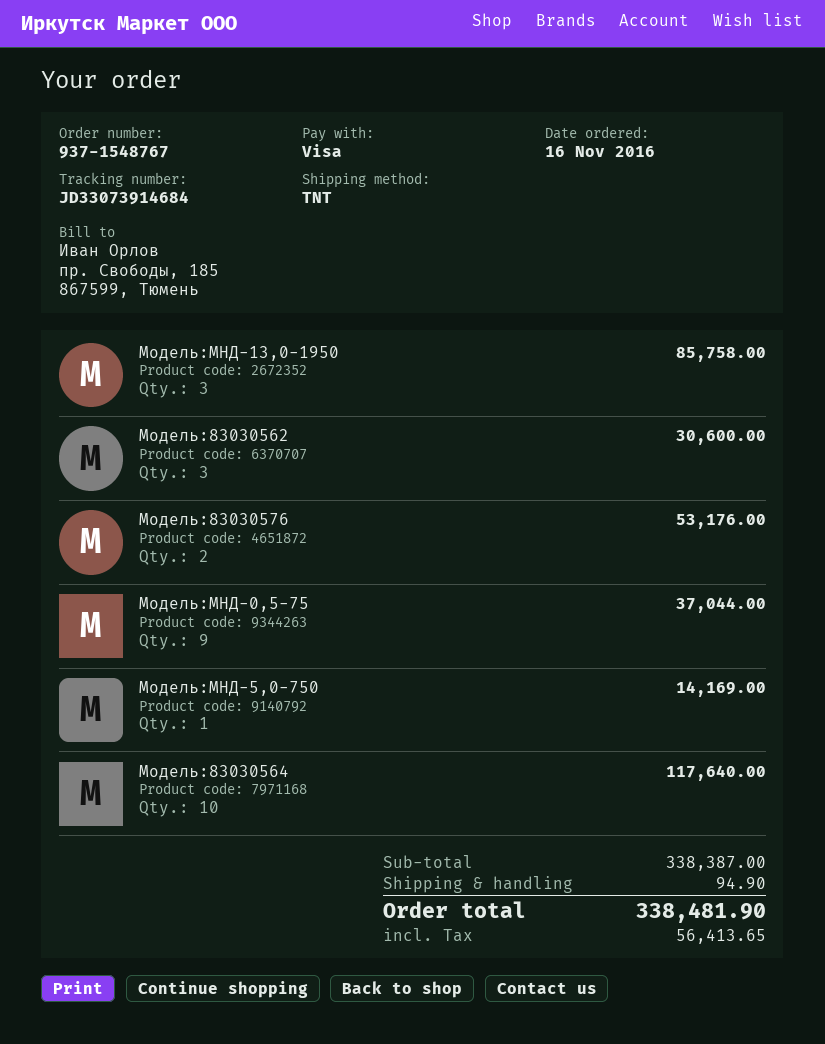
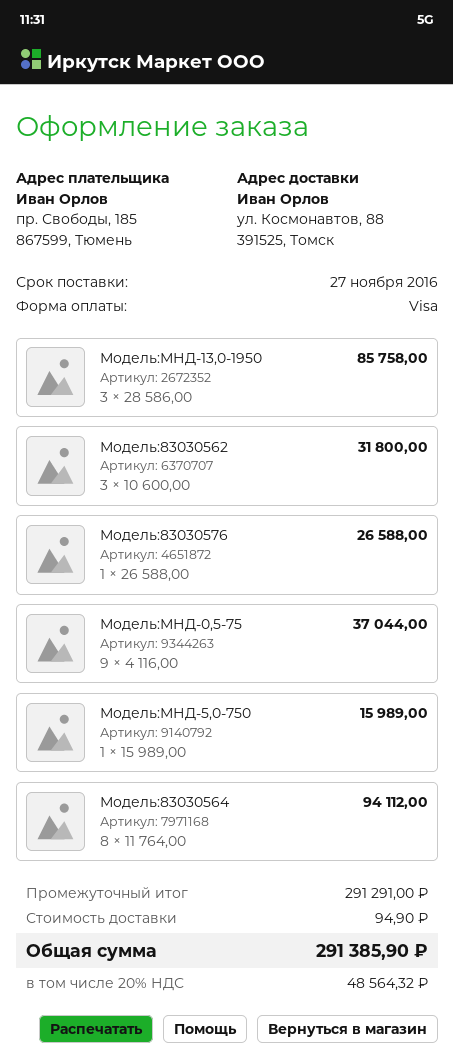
Модель:83030562: 3 for 30600.00 -> 3 for 31800.00
Модель:83030576: 2 for 53176.00 -> 1 for 26588.00
Модель:МНД-5,0-750: 1 for 14169.00 -> 1 for 15989.00
Модель:83030564: 10 for 117640.00 -> 8 for 94112.00
subtotal: 338387.00 -> 291291.00
tax: 56413.65 -> 48564.32
total: 338481.90 -> 291385.90

